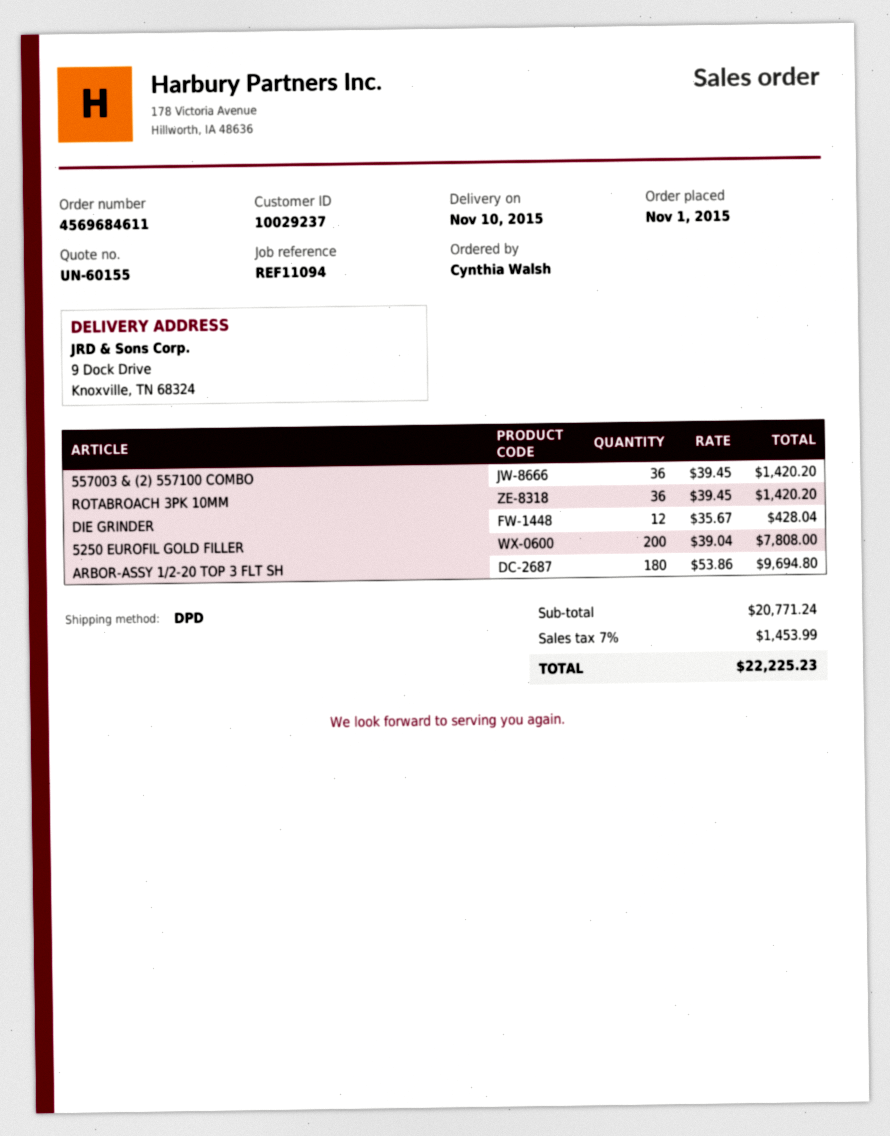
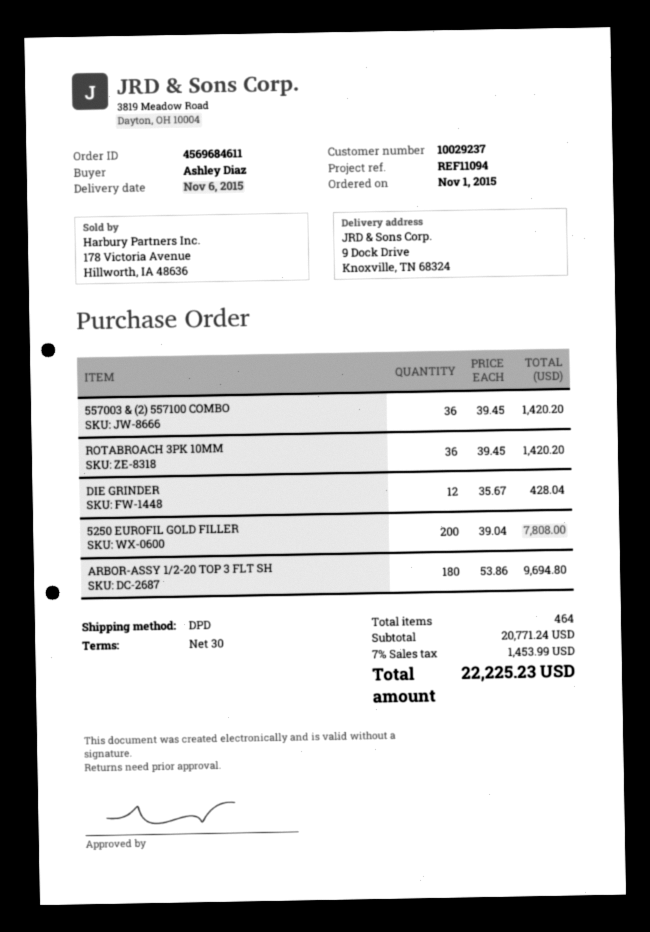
delivery date: 2015-11-10 -> 2015-11-06
ordered by: Cynthia Walsh -> Ashley Diaz

